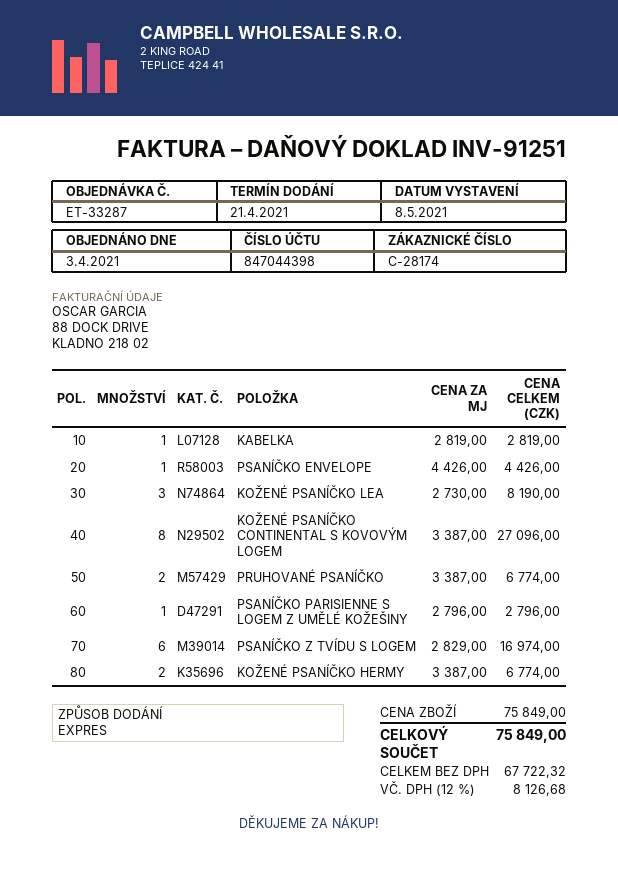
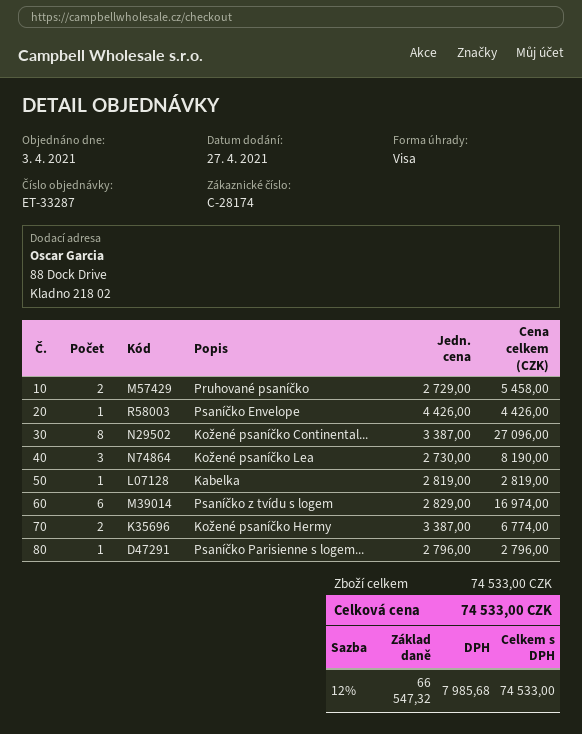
delivery date: 2021-04-21 -> 2021-04-27
PRUHOVANÉ PSANÍČKO: 2 x 3387.00 = 6774.00 -> 2 x 2729.00 = 5458.00
subtotal: 75849.00 -> 74533.00
net: 67722.32 -> 66547.32
tax: 12% = 8126.68 -> 12% = 7985.68
total: 75849.00 -> 74533.00

